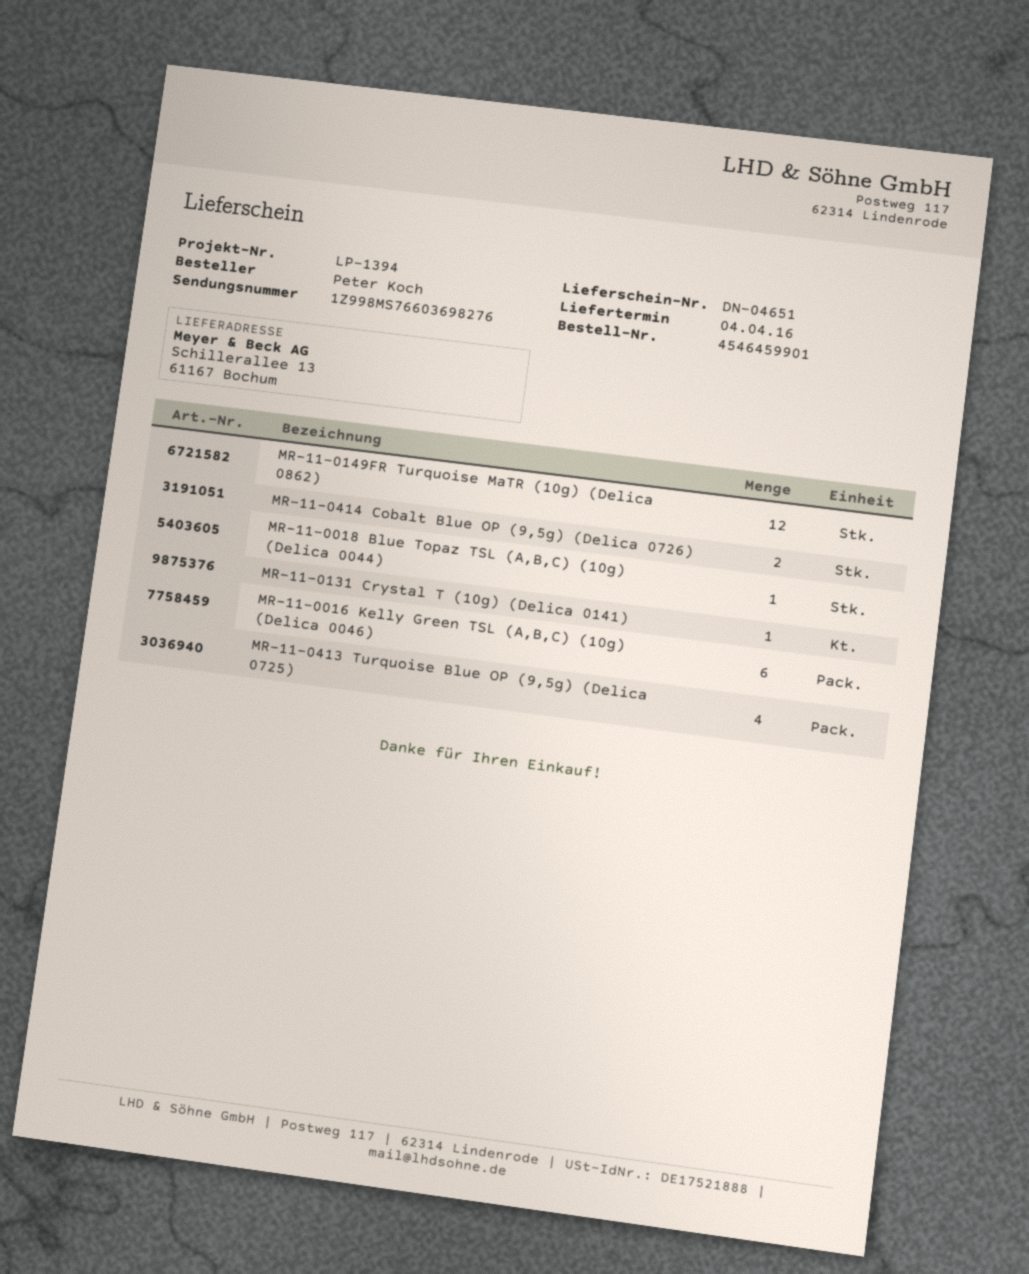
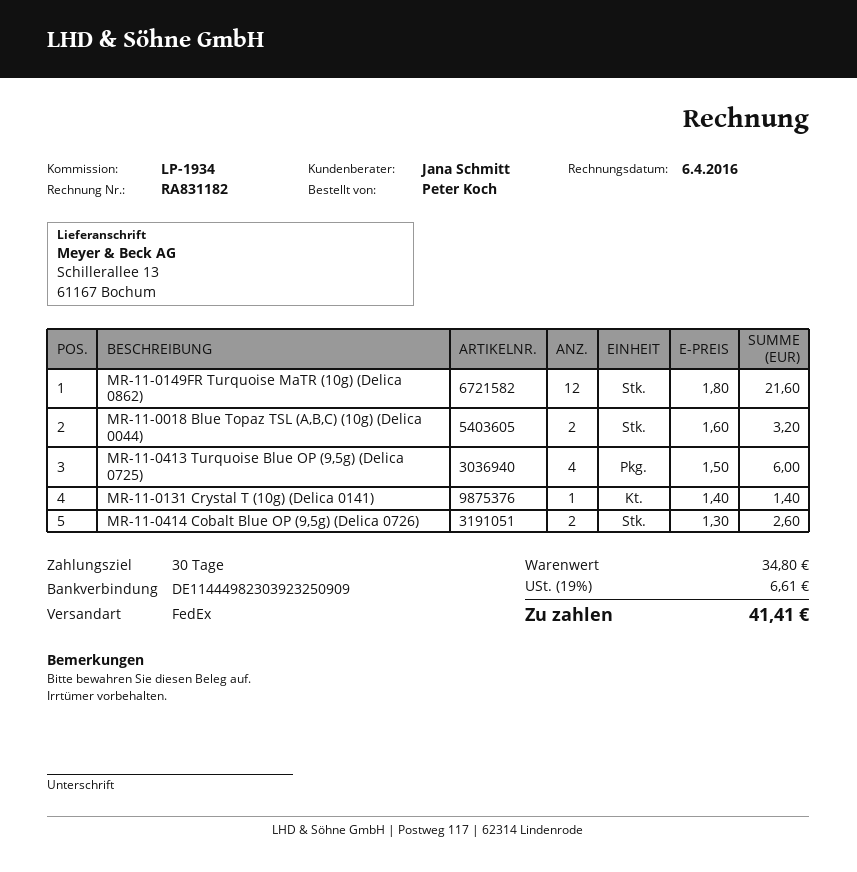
reference: LP-1394 -> LP-1934
MR-11-0018 Blue Topaz TSL (A,B,C) (10g) (Delica 0044): 1 -> 2
MR-11-0016 Kelly Green TSL (A,B,C) (10g) (Delica 0046): 6 -> none

